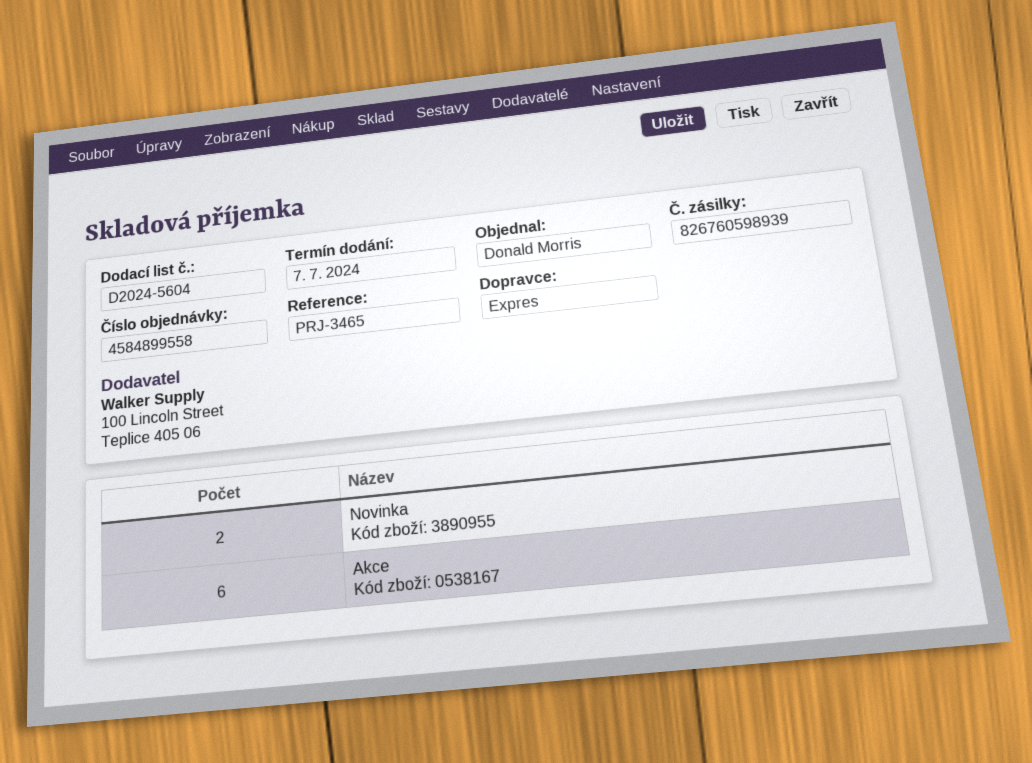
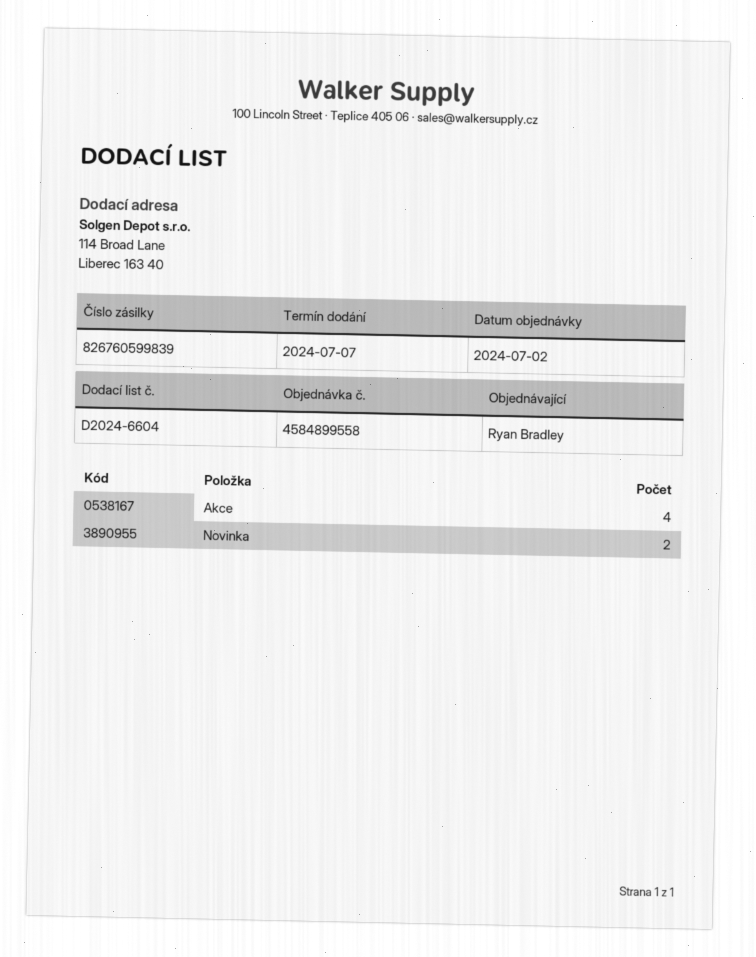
delivery note number: D2024-5604 -> D2024-6604
ordered by: Donald Morris -> Ryan Bradley
tracking number: 826760598939 -> 826760599839
Akce: 6 -> 4

